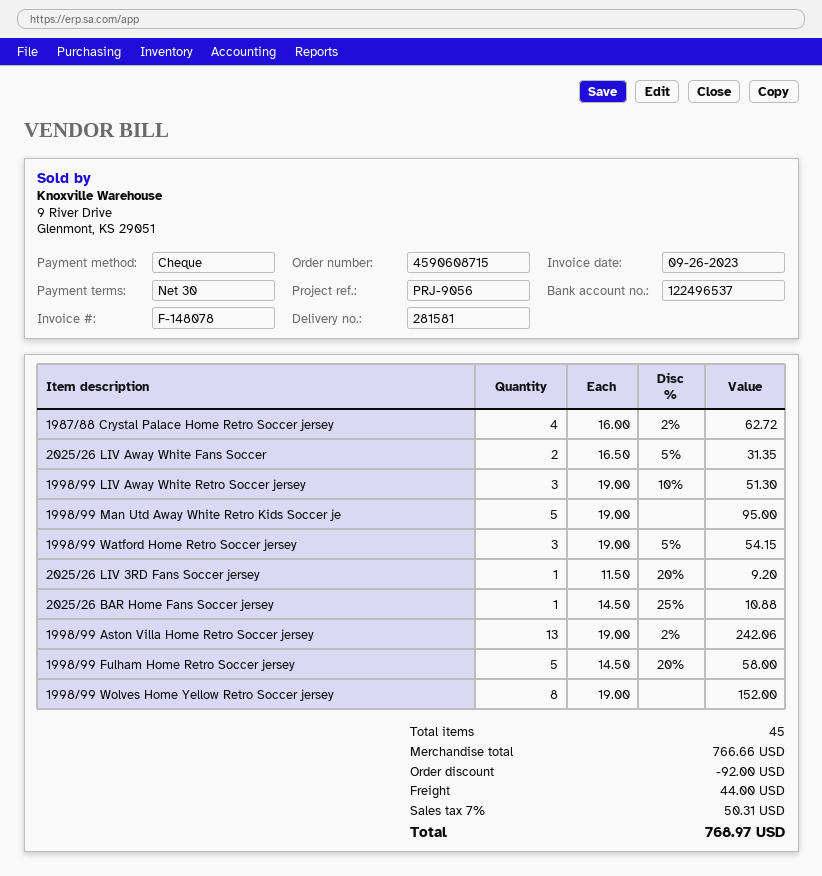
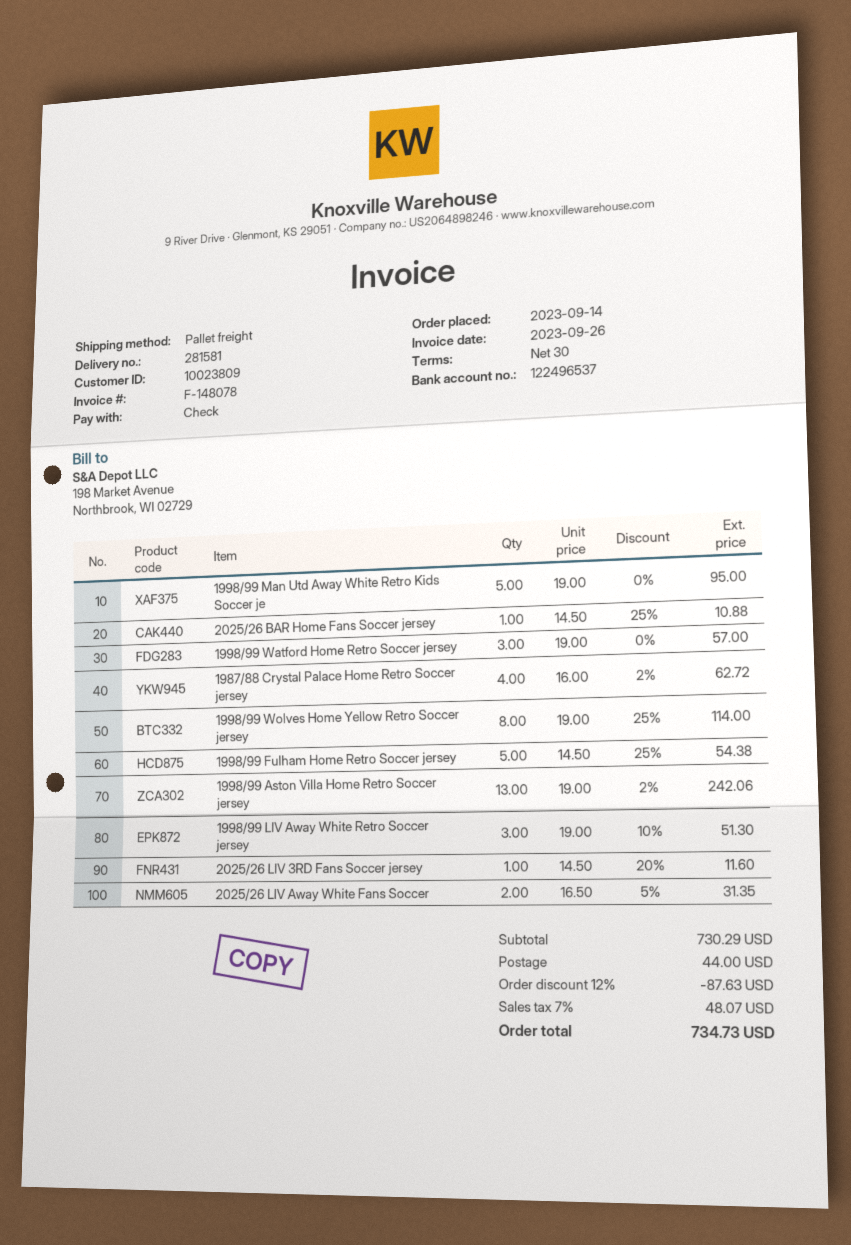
1998/99 Watford Home Retro Soccer jersey: 3 x 19.00 - 5% = 54.15 -> 3 x 19.00 = 57.00
2025/26 LIV 3RD Fans Soccer jersey: 1 x 11.50 - 20% = 9.20 -> 1 x 14.50 - 20% = 11.60
1998/99 Fulham Home Retro Soccer jersey: 5 x 14.50 - 20% = 58.00 -> 5 x 14.50 - 25% = 54.38
1998/99 Wolves Home Yellow Retro Soccer jersey: 8 x 19.00 = 152.00 -> 8 x 19.00 - 25% = 114.00
subtotal: 766.66 -> 730.29
discount: 92.00 -> 87.63
tax: 7% = 50.31 -> 7% = 48.07
total: 768.97 -> 734.73

